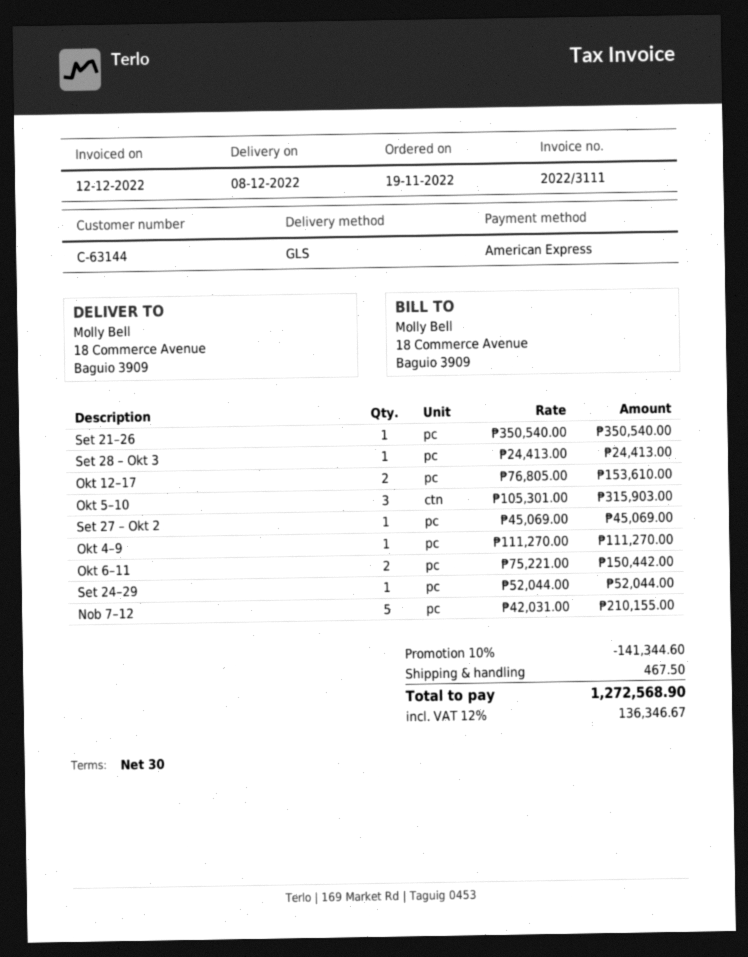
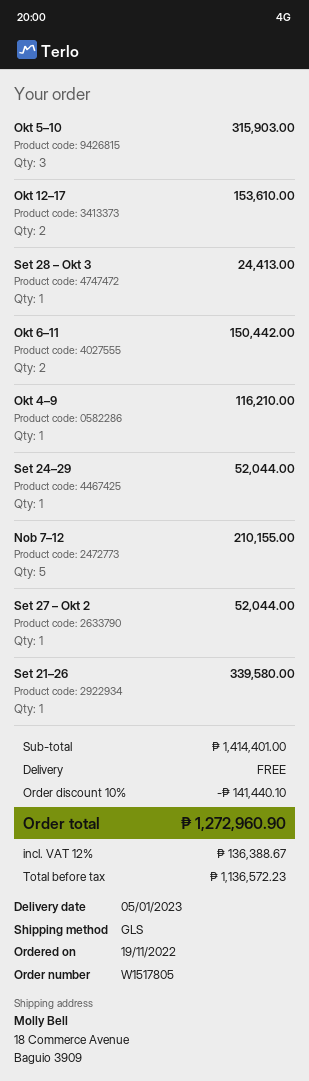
delivery date: 2022-12-08 -> 2023-01-05
Set 21–26: 1 for 350540.00 -> 1 for 339580.00
Set 27 – Okt 2: 1 for 45069.00 -> 1 for 52044.00
Okt 4–9: 1 for 111270.00 -> 1 for 116210.00
discount: 10% = 141344.60 -> 10% = 141440.10
shipping: 467.50 -> 0.00
tax: 12% = 136346.67 -> 12% = 136388.67
total: 1272568.90 -> 1272960.90

